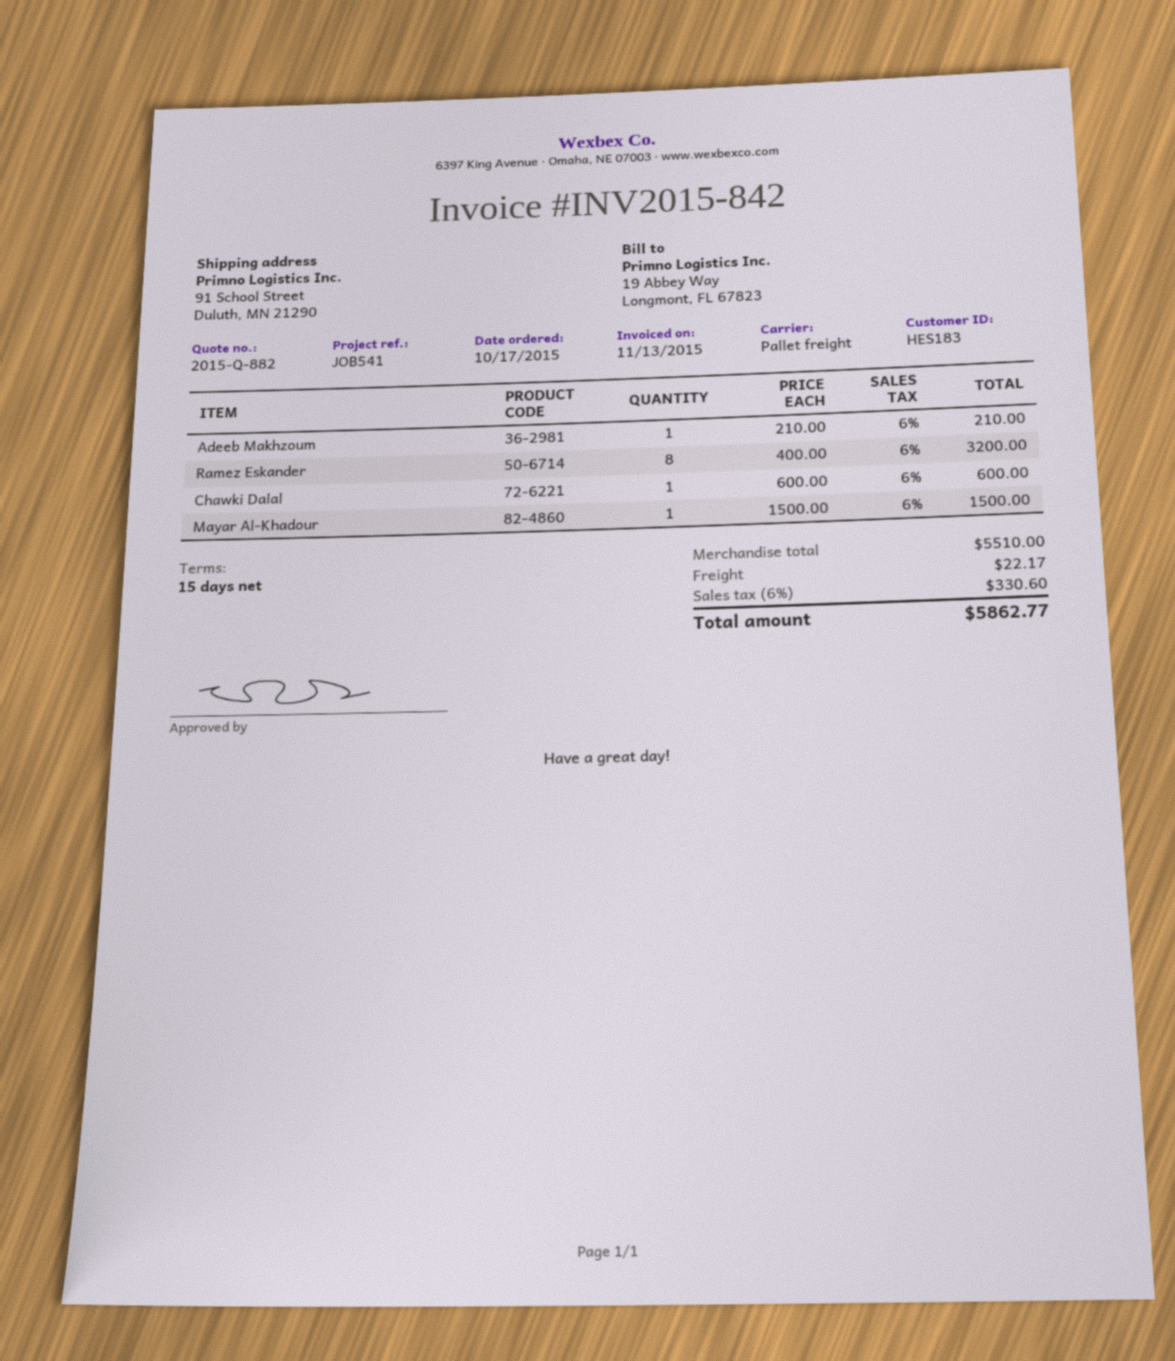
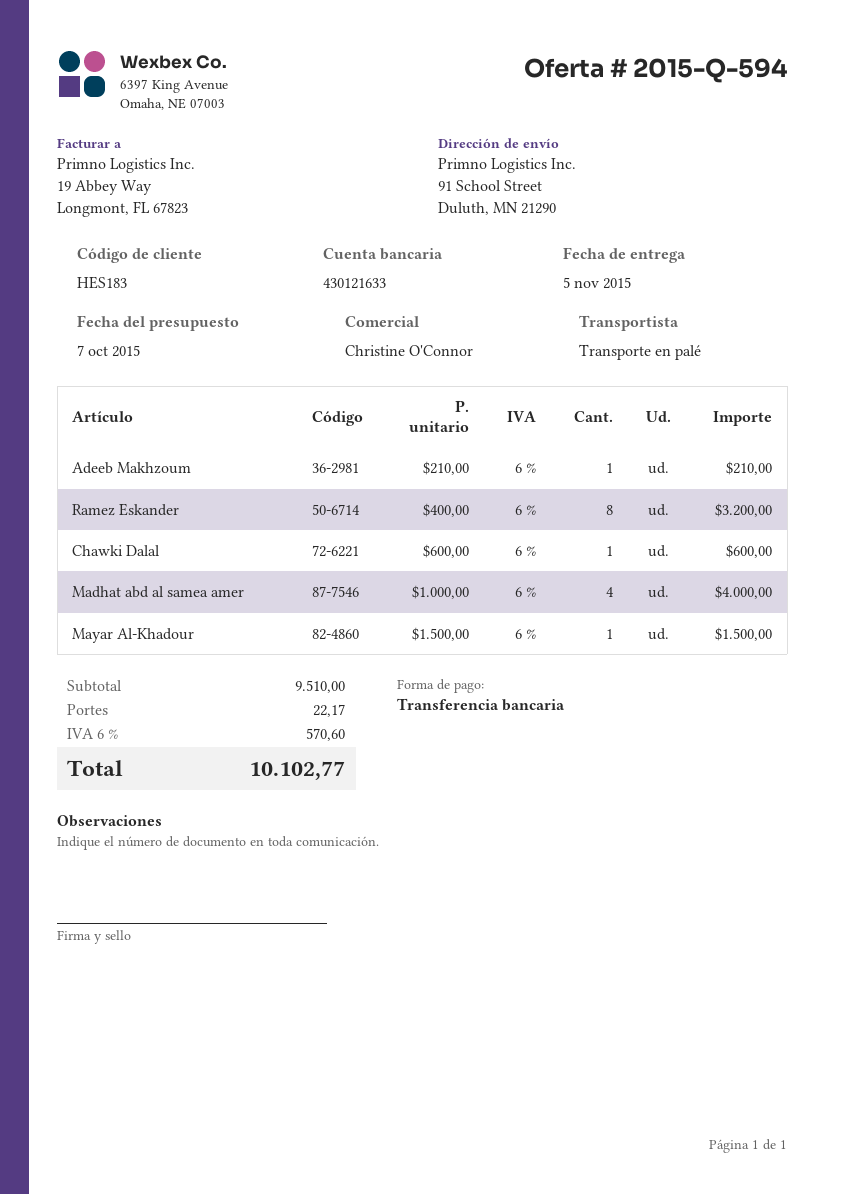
quote number: 2015-Q-882 -> 2015-Q-594
Madhat abd al samea amer: none -> 4 x 1000.00 = 4000.00
subtotal: 5510.00 -> 9510.00
tax: 6% = 330.60 -> 6% = 570.60
total: 5862.77 -> 10102.77

